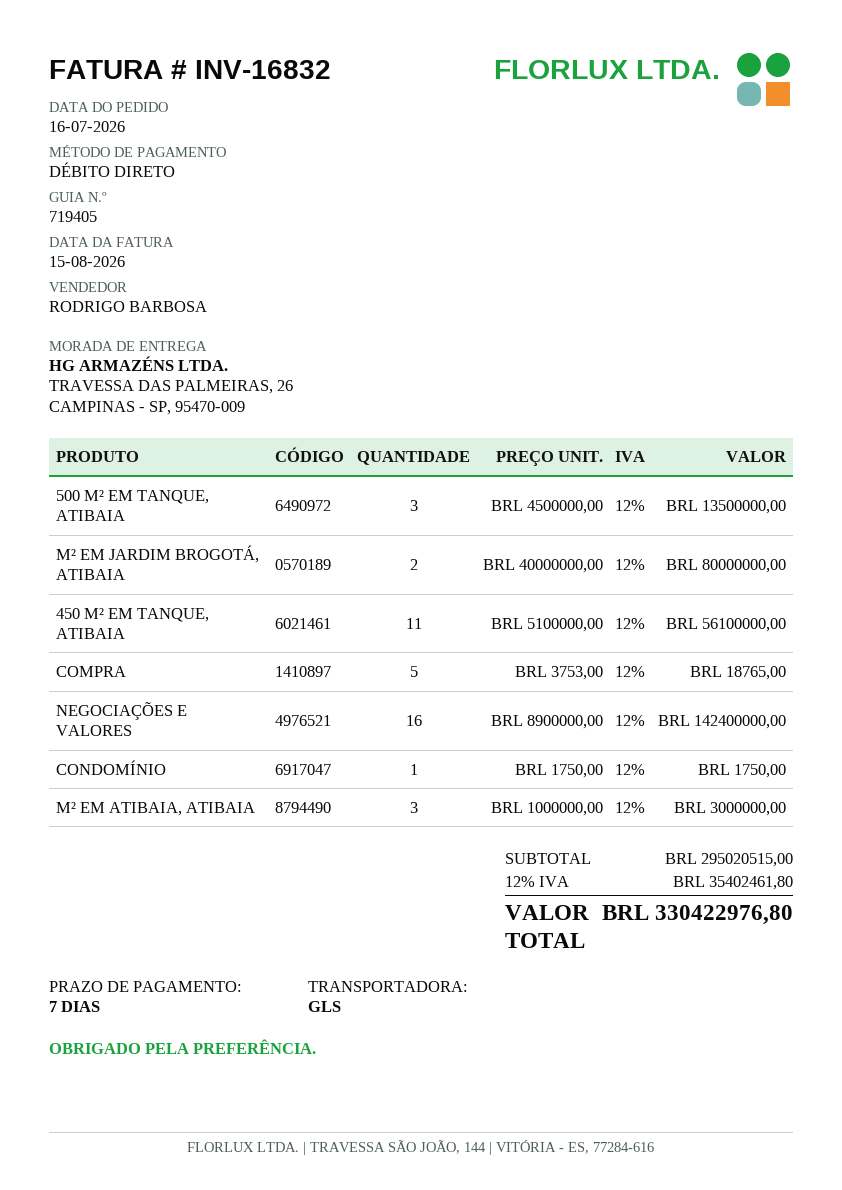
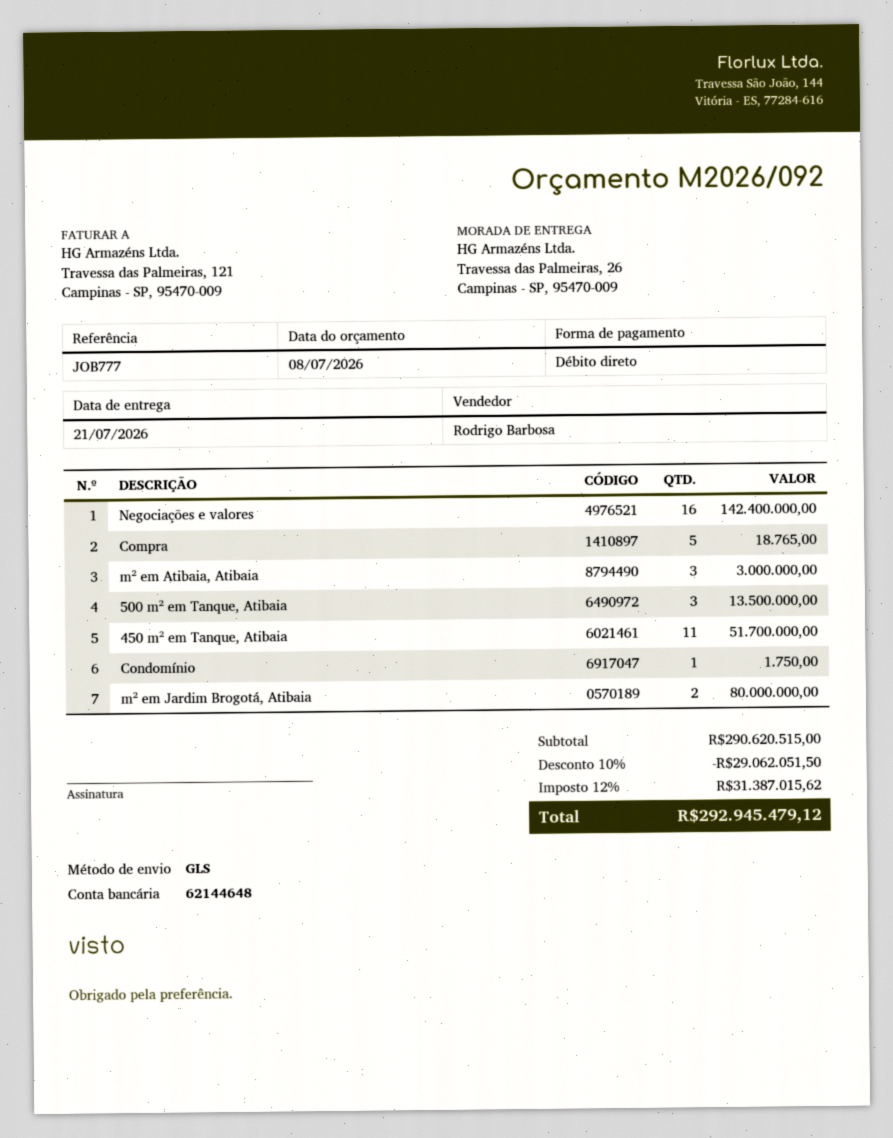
450 M² EM TANQUE, ATIBAIA: 11 for 56100000.00 -> 11 for 51700000.00
subtotal: 295020515.00 -> 290620515.00
discount: none -> 10% = 29062051.50
tax: 12% = 35402461.80 -> 12% = 31387015.62
total: 330422976.80 -> 292945479.12

